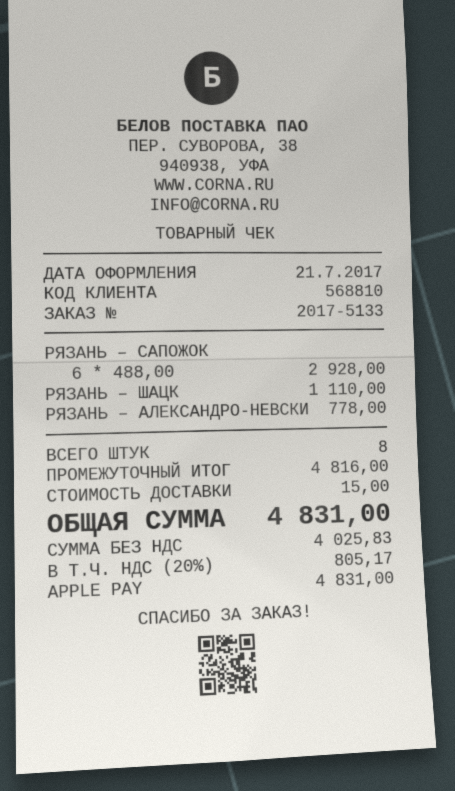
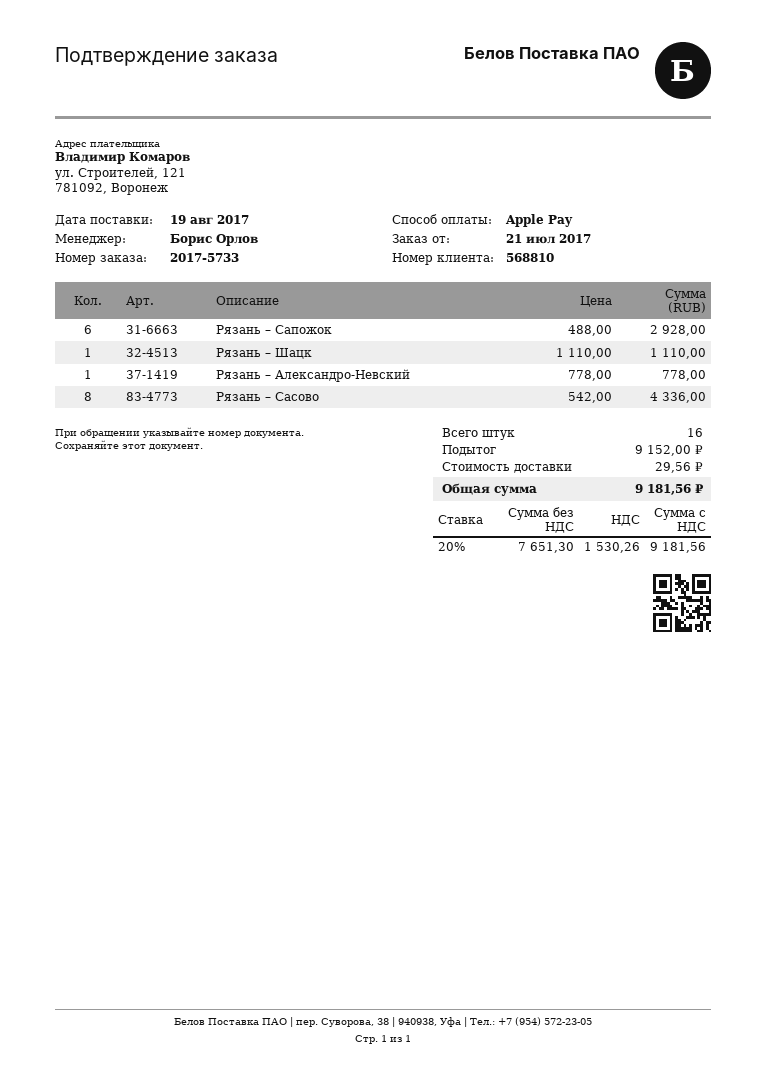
order number: 2017-5133 -> 2017-5733
Рязань – Сасово: none -> 8 x 542.00 = 4336.00
total quantity: 8 -> 16
subtotal: 4816.00 -> 9152.00
shipping: 15.00 -> 29.56
net: 4025.83 -> 7651.30
tax: 20% = 805.17 -> 20% = 1530.26
total: 4831.00 -> 9181.56

